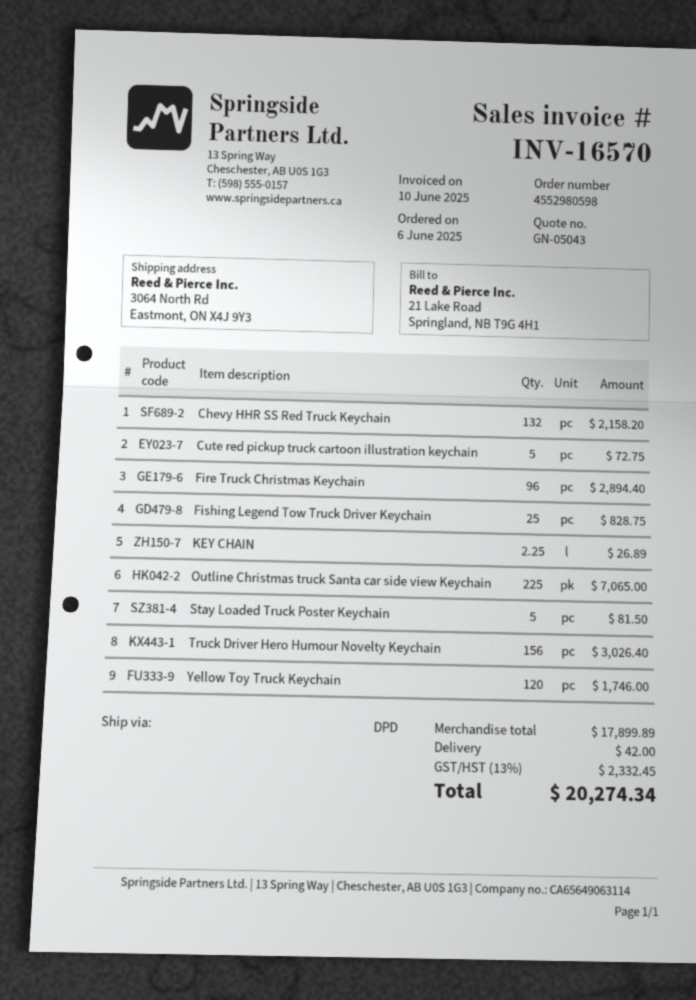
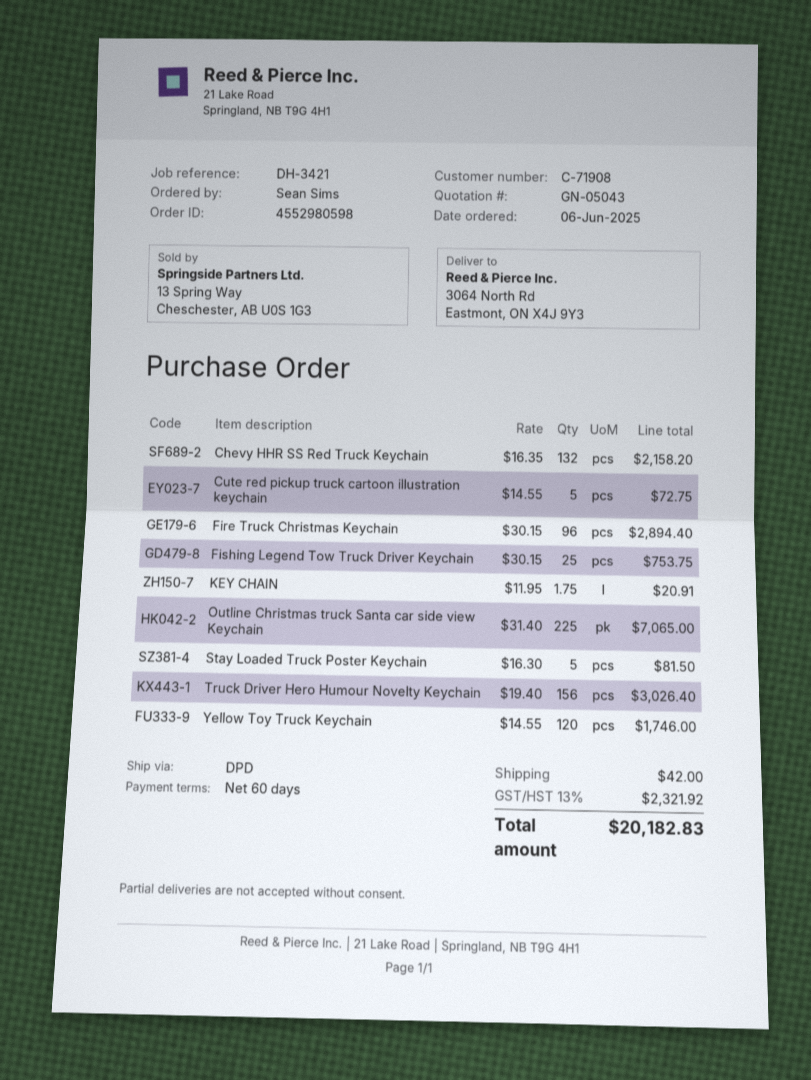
Fishing Legend Tow Truck Driver Keychain: 25 for 828.75 -> 25 for 753.75
KEY CHAIN: 2.25 for 26.89 -> 1.75 for 20.91
tax: 13% = 2332.45 -> 13% = 2321.92
total: 20274.34 -> 20182.83

